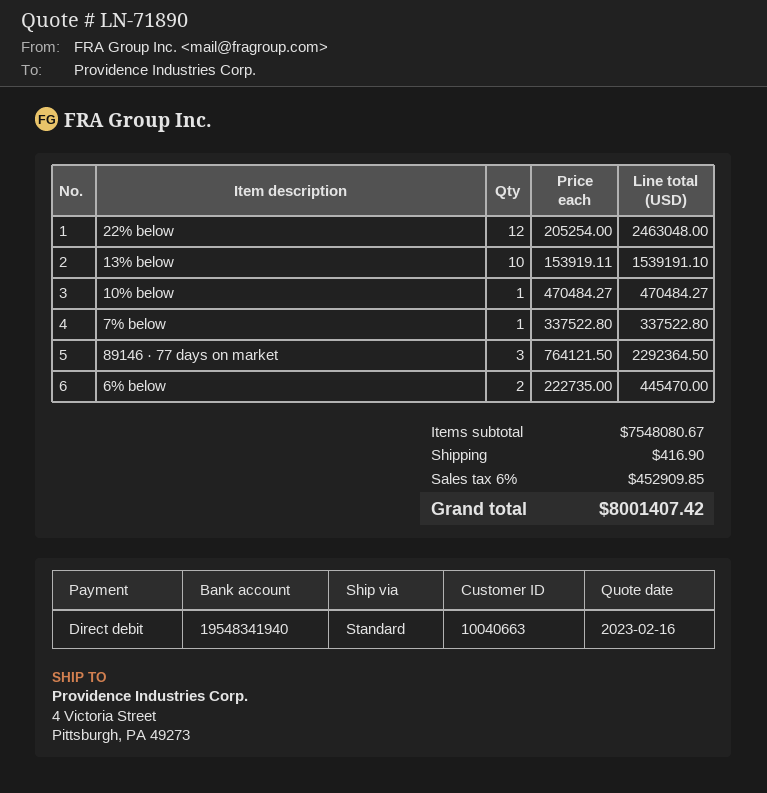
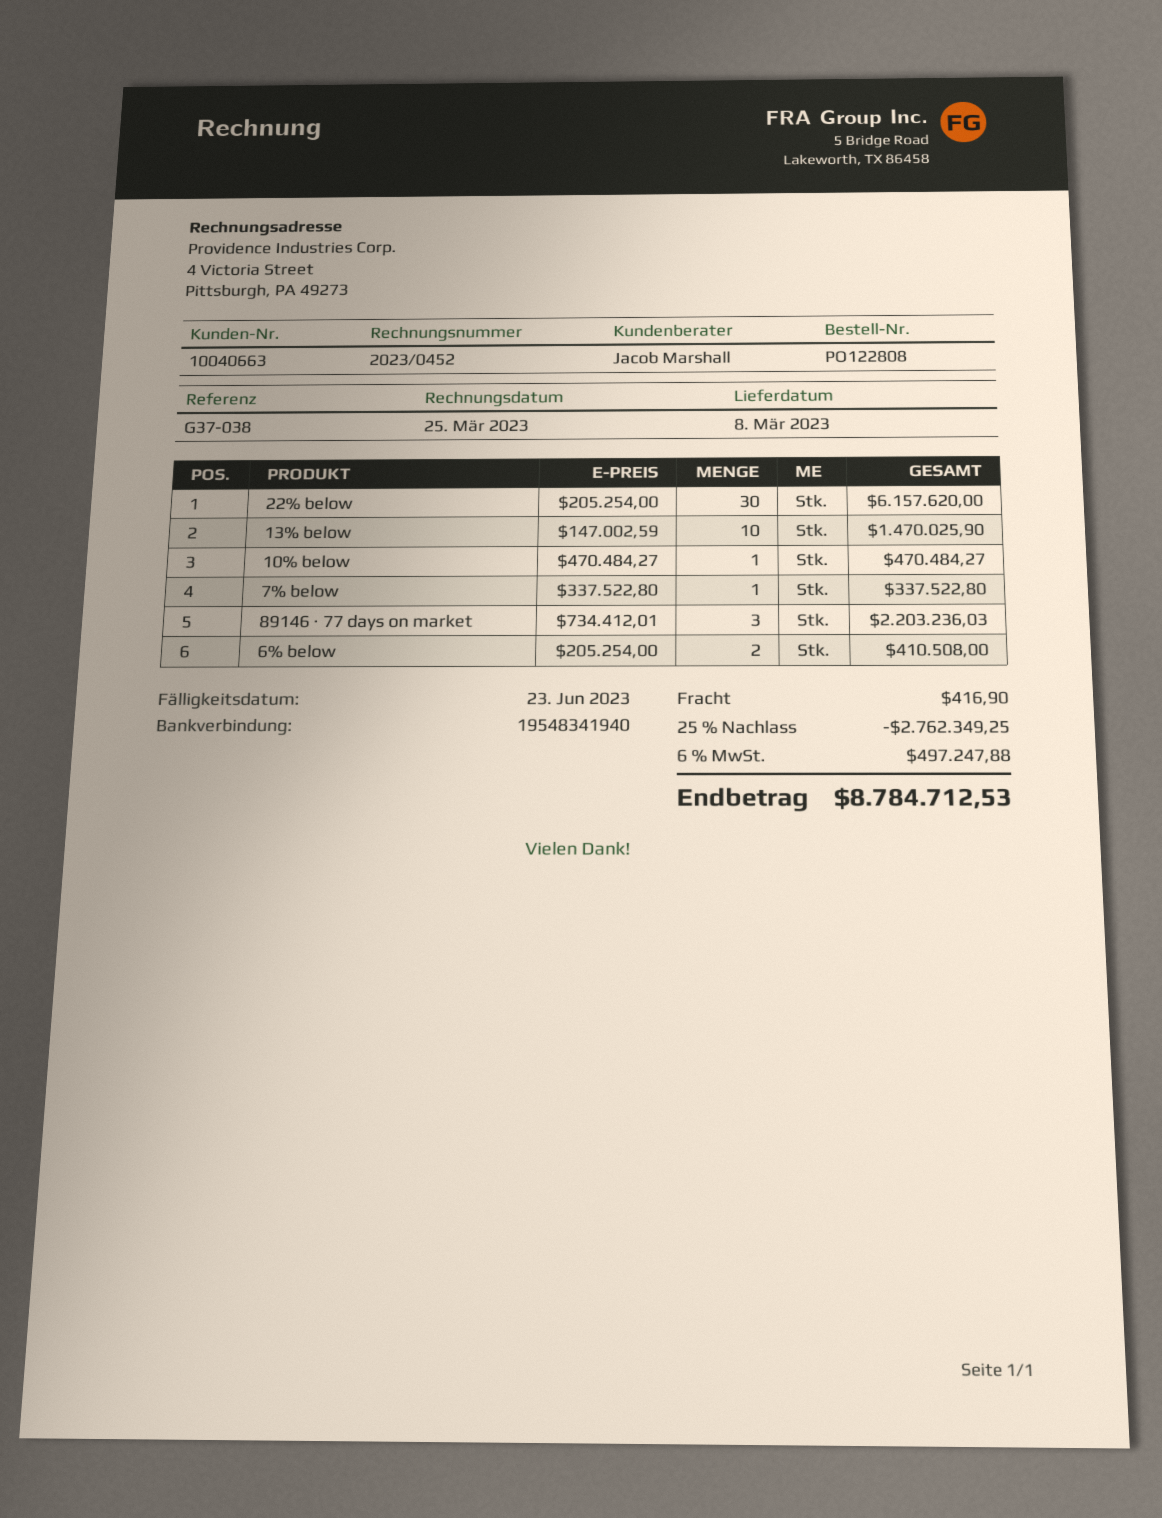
22% below: 12 x 205254.00 = 2463048.00 -> 30 x 205254.00 = 6157620.00
13% below: 10 x 153919.11 = 1539191.10 -> 10 x 147002.59 = 1470025.90
89146 · 77 days on market: 3 x 764121.50 = 2292364.50 -> 3 x 734412.01 = 2203236.03
6% below: 2 x 222735.00 = 445470.00 -> 2 x 205254.00 = 410508.00
discount: none -> 25% = 2762349.25
tax: 6% = 452909.85 -> 6% = 497247.88
total: 8001407.42 -> 8784712.53

